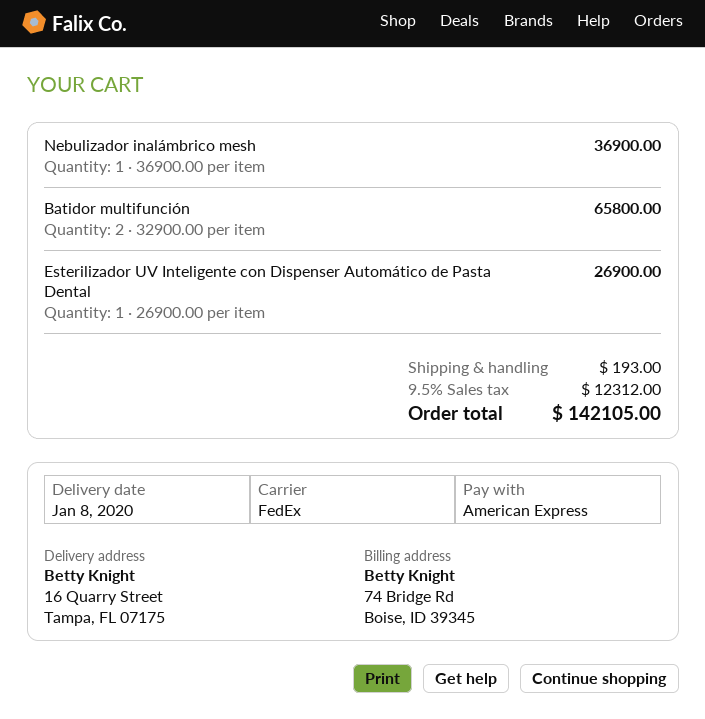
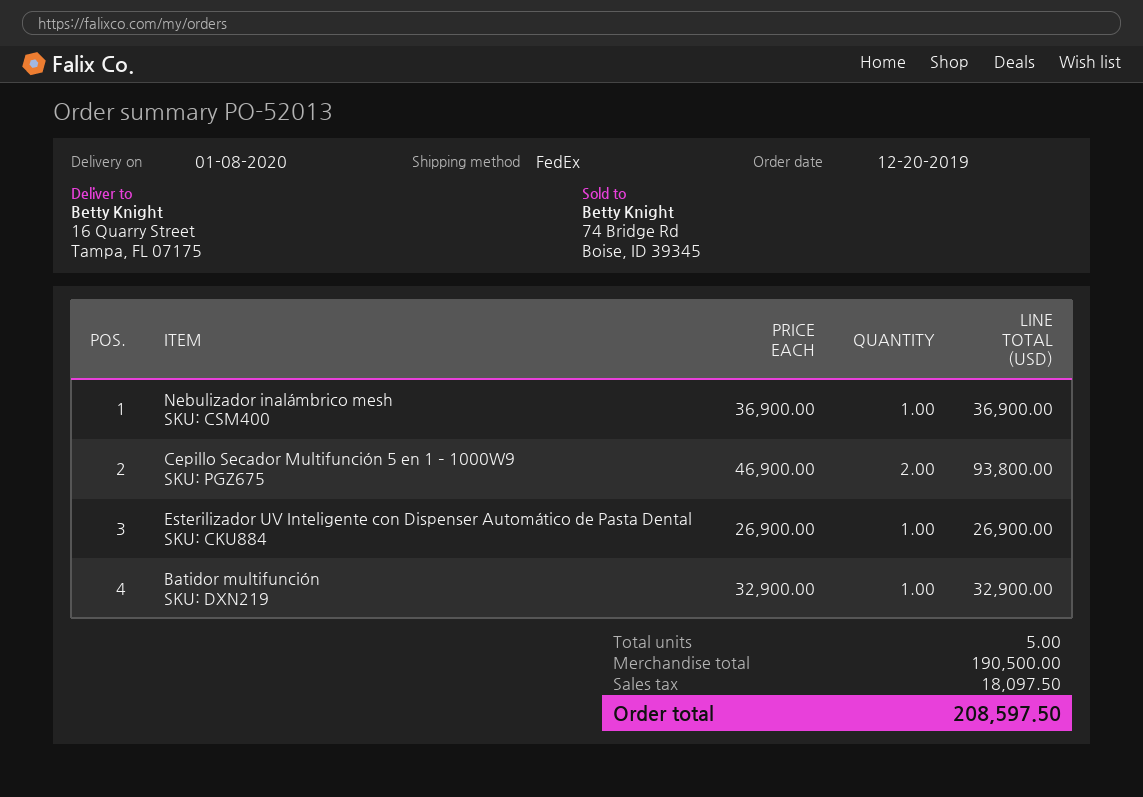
Batidor multifunción: 2 x 32900.00 = 65800.00 -> 1 x 32900.00 = 32900.00
Cepillo Secador Multifunción 5 en 1 – 1000W9: none -> 2 x 46900.00 = 93800.00
shipping: 193.00 -> none
tax: 12312.00 -> 18097.50
total: 142105.00 -> 208597.50

